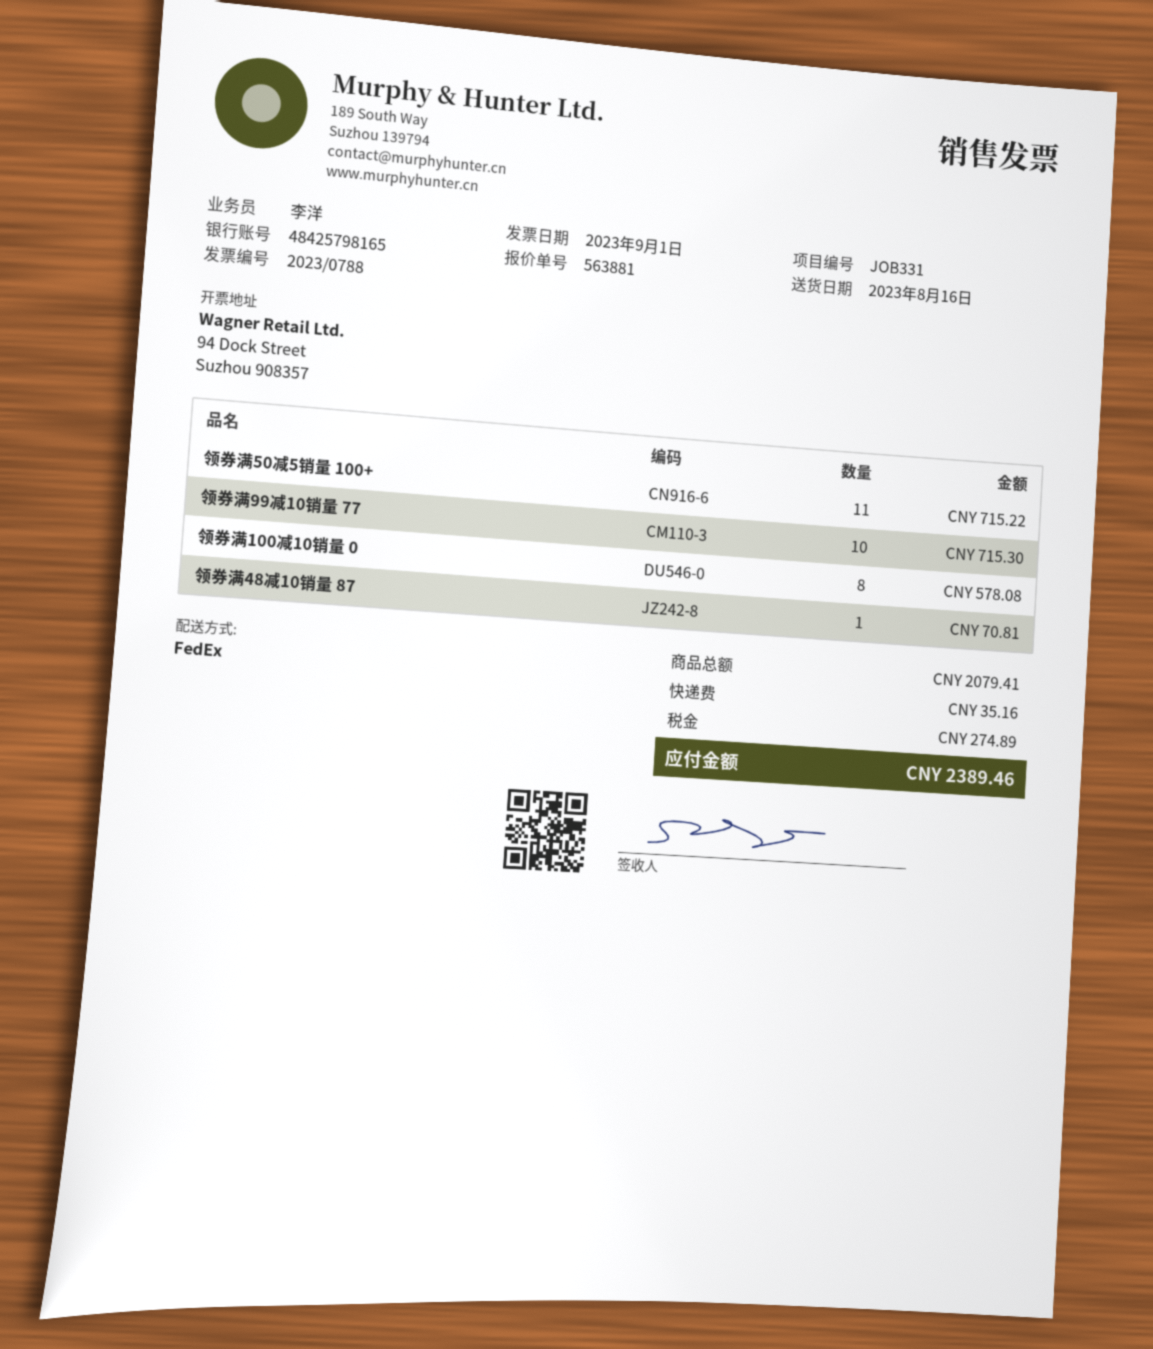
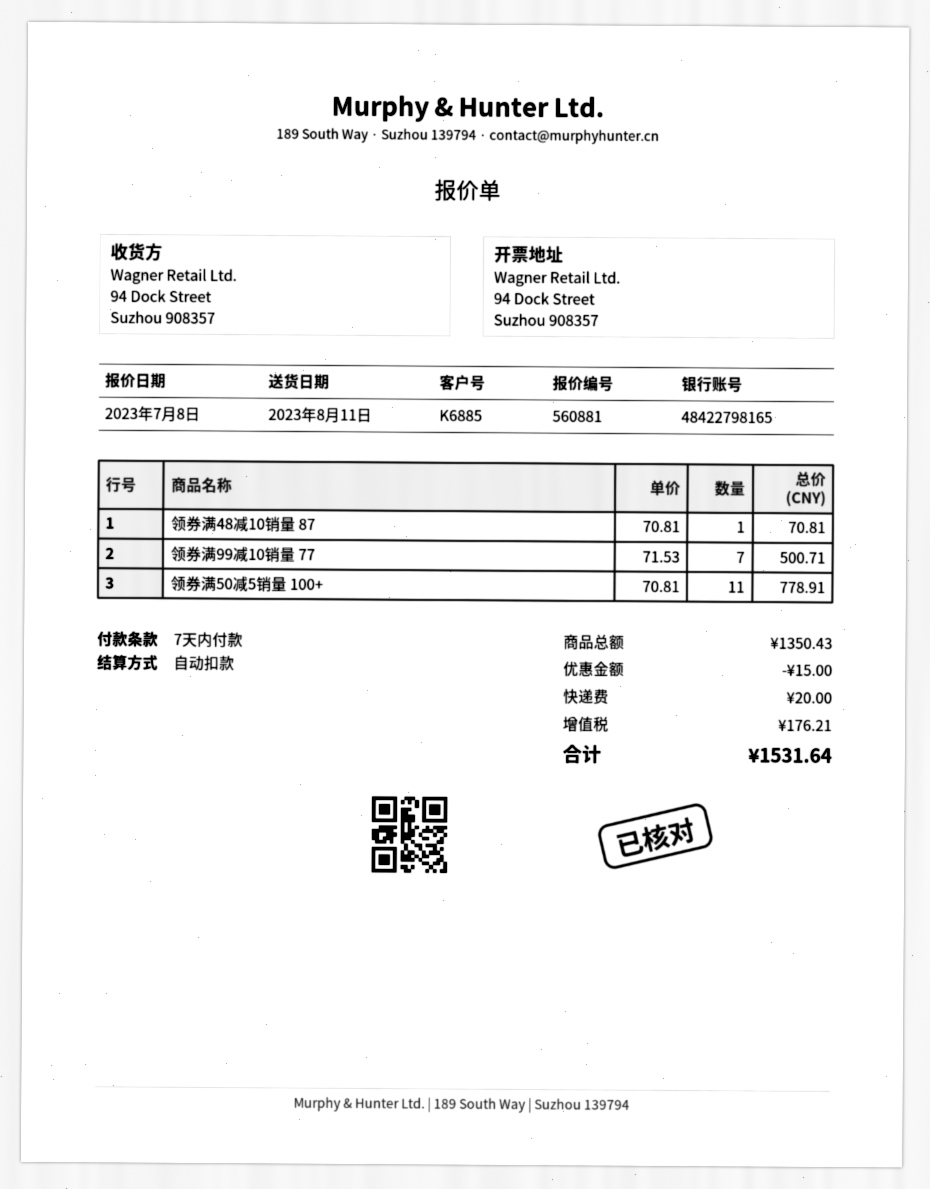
quote number: 563881 -> 560881
delivery date: 2023-08-16 -> 2023-08-11
bank account: 48425798165 -> 48422798165
领券满50减5销量 100+: 11 for 715.22 -> 11 for 778.91
领券满99减10销量 77: 10 for 715.30 -> 7 for 500.71
领券满100减10销量 0: 8 for 578.08 -> none
subtotal: 2079.41 -> 1350.43
discount: none -> 15.00
shipping: 35.16 -> 20.00
tax: 274.89 -> 176.21
total: 2389.46 -> 1531.64

